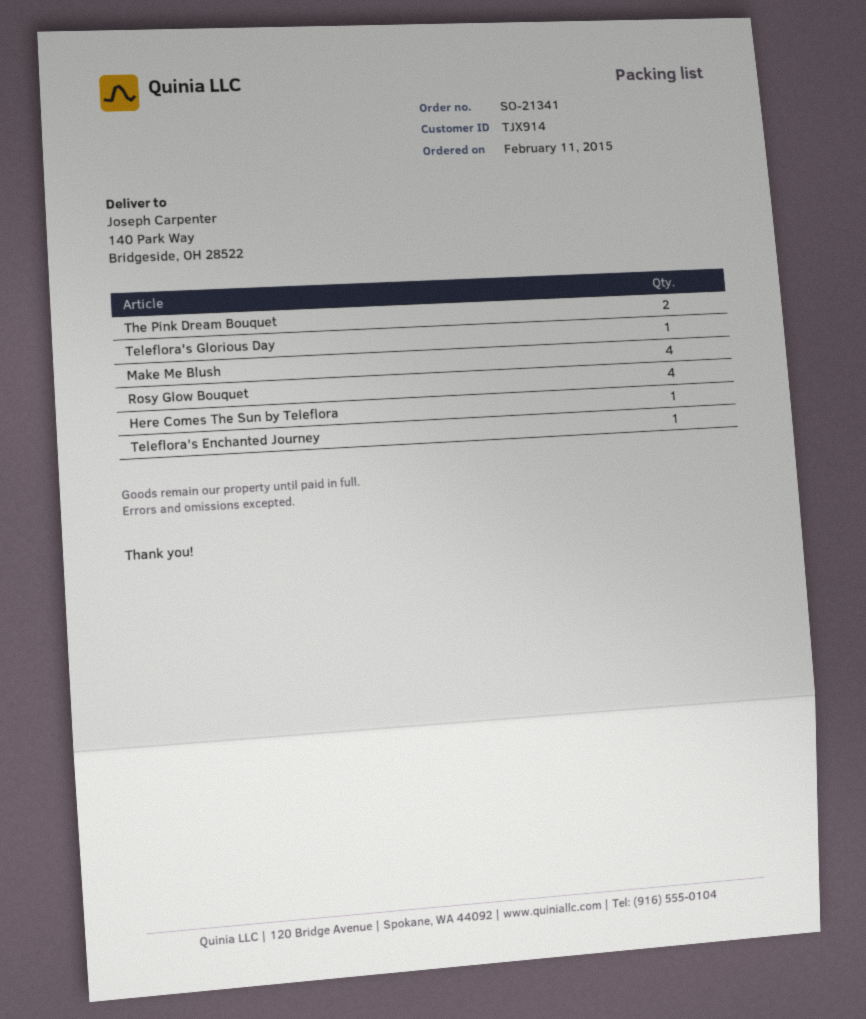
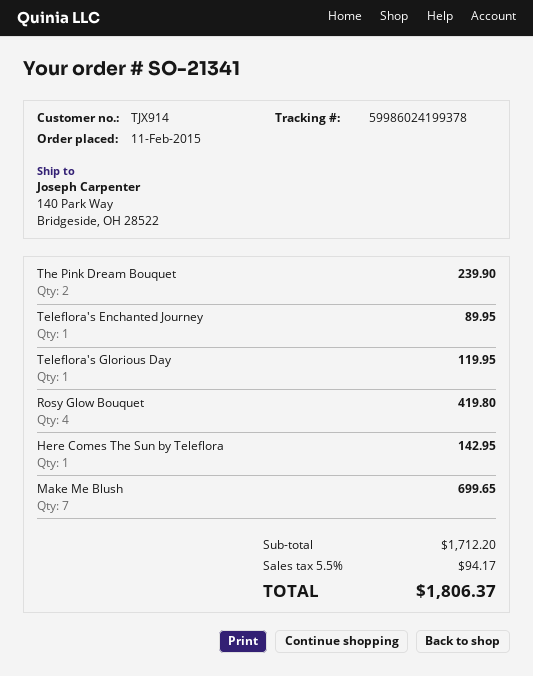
Make Me Blush: 4 -> 7

